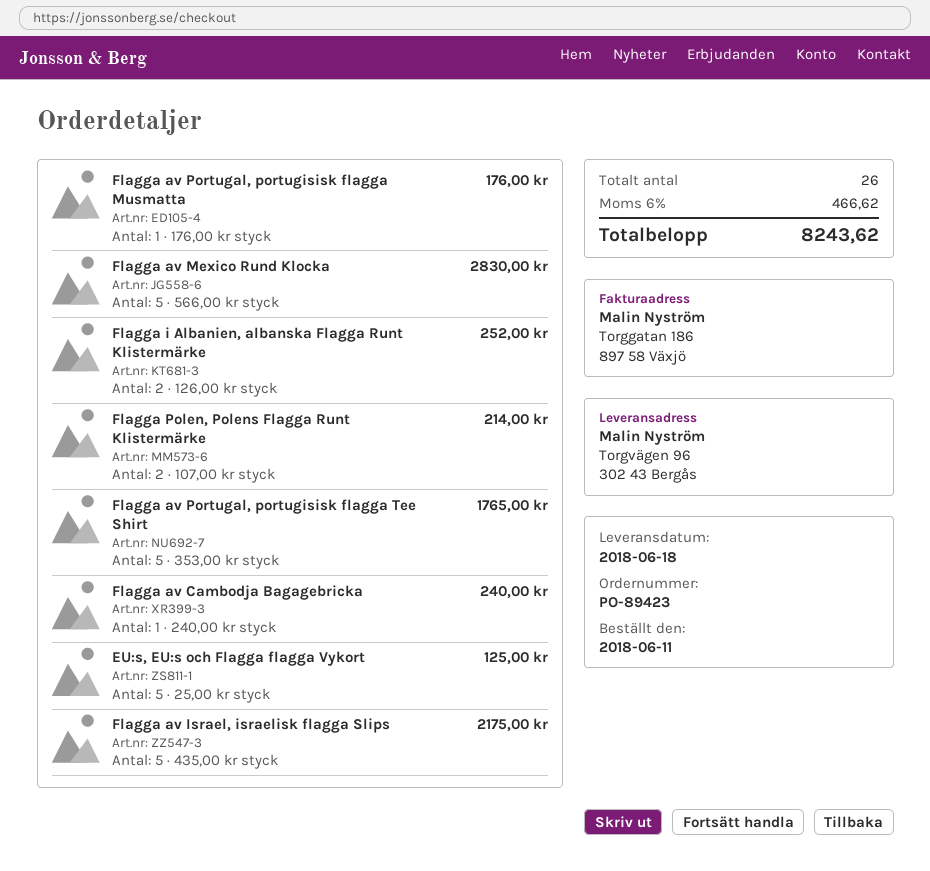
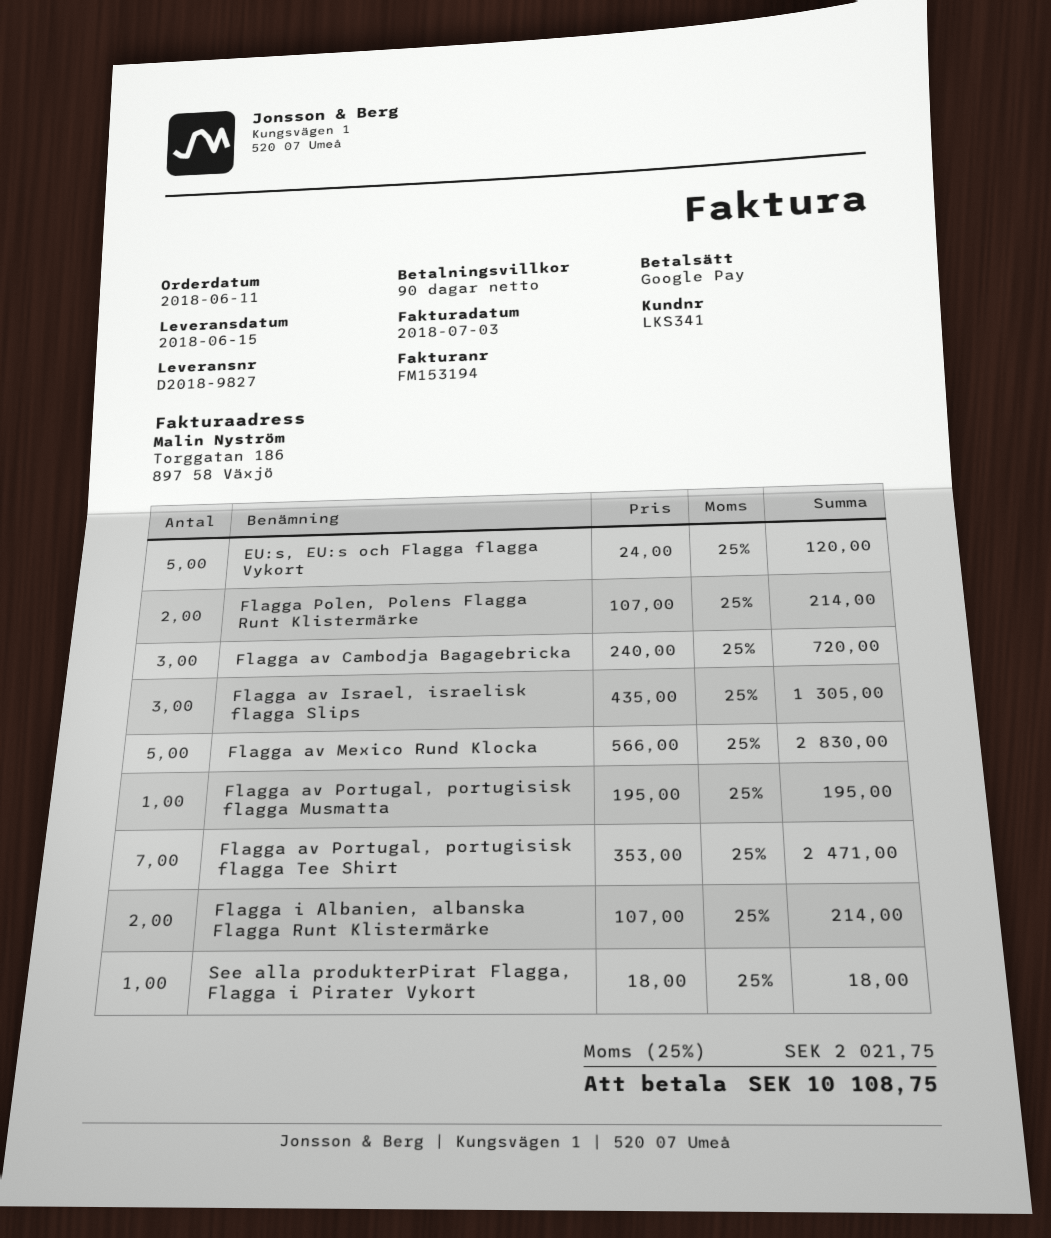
delivery date: 2018-06-18 -> 2018-06-15
Flagga av Portugal, portugisisk flagga Musmatta: 1 x 176.00 = 176.00 -> 1 x 195.00 = 195.00
Flagga i Albanien, albanska Flagga Runt Klistermärke: 2 x 126.00 = 252.00 -> 2 x 107.00 = 214.00
Flagga av Portugal, portugisisk flagga Tee Shirt: 5 x 353.00 = 1765.00 -> 7 x 353.00 = 2471.00
Flagga av Cambodja Bagagebricka: 1 x 240.00 = 240.00 -> 3 x 240.00 = 720.00
EU:s, EU:s och Flagga flagga Vykort: 5 x 25.00 = 125.00 -> 5 x 24.00 = 120.00
Flagga av Israel, israelisk flagga Slips: 5 x 435.00 = 2175.00 -> 3 x 435.00 = 1305.00
See alla produkterPirat Flagga, Flagga i Pirater Vykort: none -> 1 x 18.00 = 18.00
tax: 6% = 466.62 -> 25% = 2021.75
total: 8243.62 -> 10108.75

